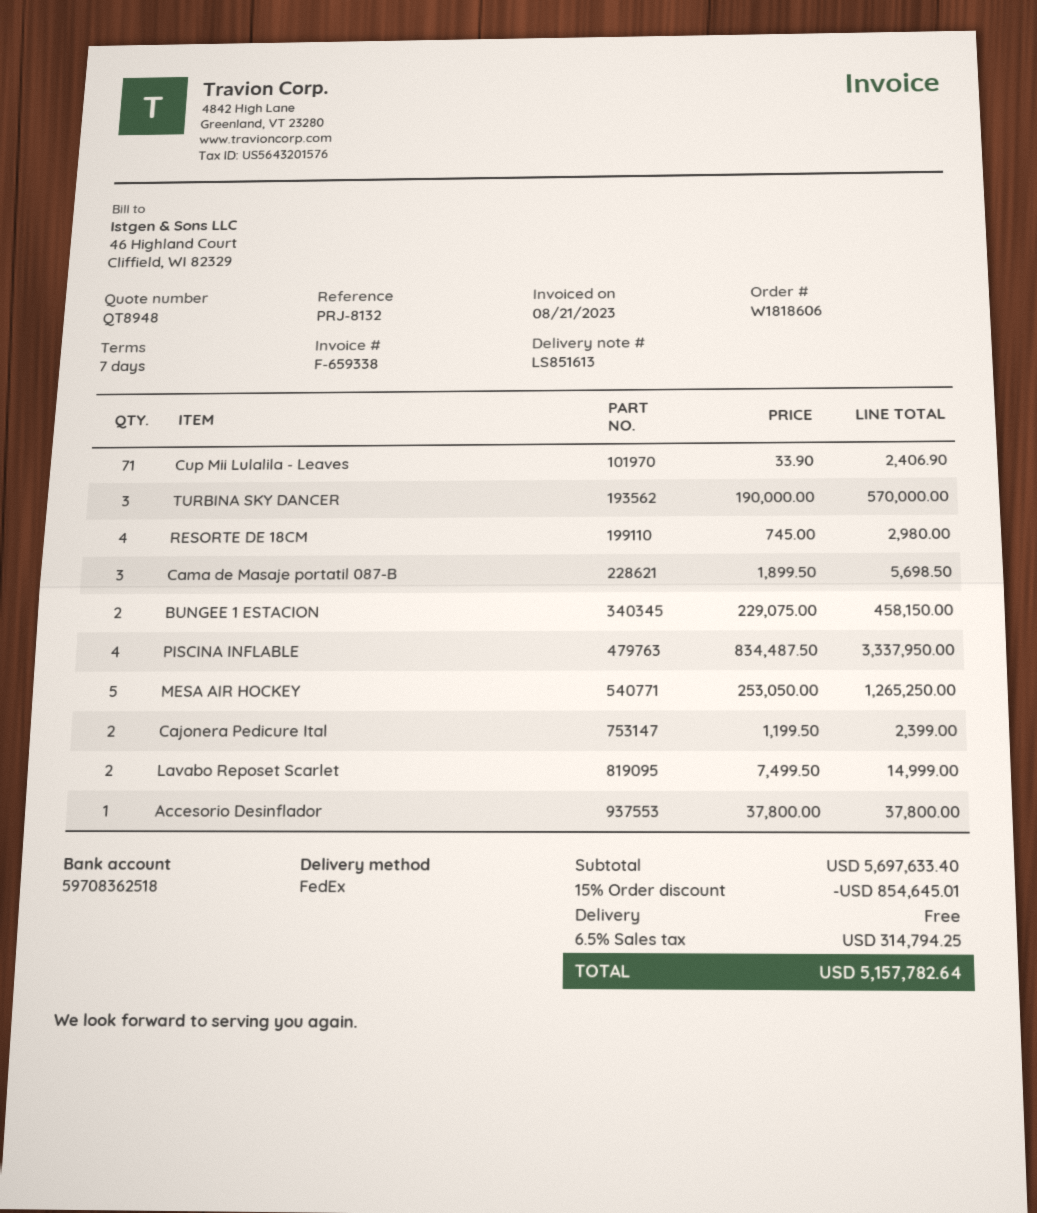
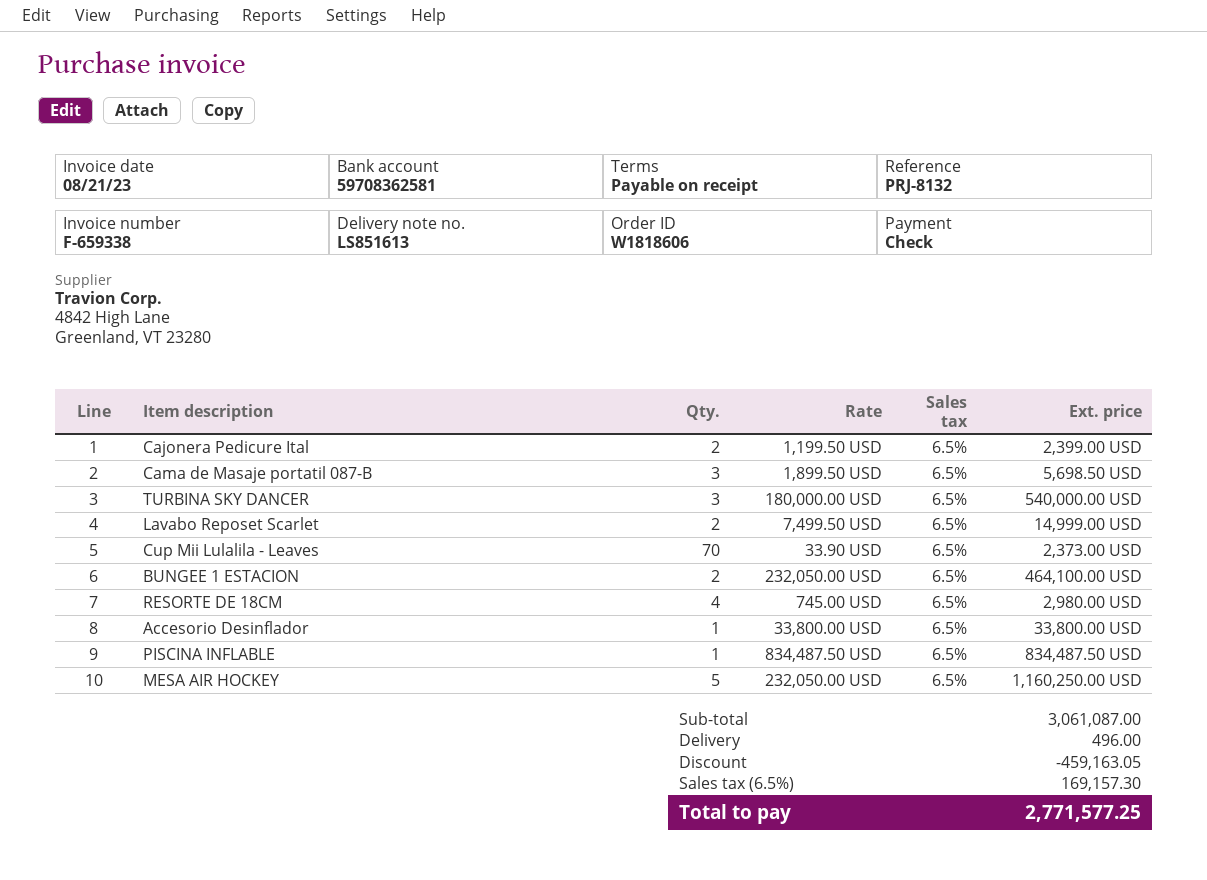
payment terms: 7 days -> on receipt
bank account: 59708362518 -> 59708362581
Cup Mii Lulalila - Leaves: 71 x 33.90 = 2406.90 -> 70 x 33.90 = 2373.00
TURBINA SKY DANCER: 3 x 190000.00 = 570000.00 -> 3 x 180000.00 = 540000.00
BUNGEE 1 ESTACION: 2 x 229075.00 = 458150.00 -> 2 x 232050.00 = 464100.00
PISCINA INFLABLE: 4 x 834487.50 = 3337950.00 -> 1 x 834487.50 = 834487.50
MESA AIR HOCKEY: 5 x 253050.00 = 1265250.00 -> 5 x 232050.00 = 1160250.00
Accesorio Desinflador: 1 x 37800.00 = 37800.00 -> 1 x 33800.00 = 33800.00
subtotal: 5697633.40 -> 3061087.00
discount: 854645.01 -> 459163.05
shipping: 0.00 -> 496.00
tax: 6.5% = 314794.25 -> 6.5% = 169157.30
total: 5157782.64 -> 2771577.25

